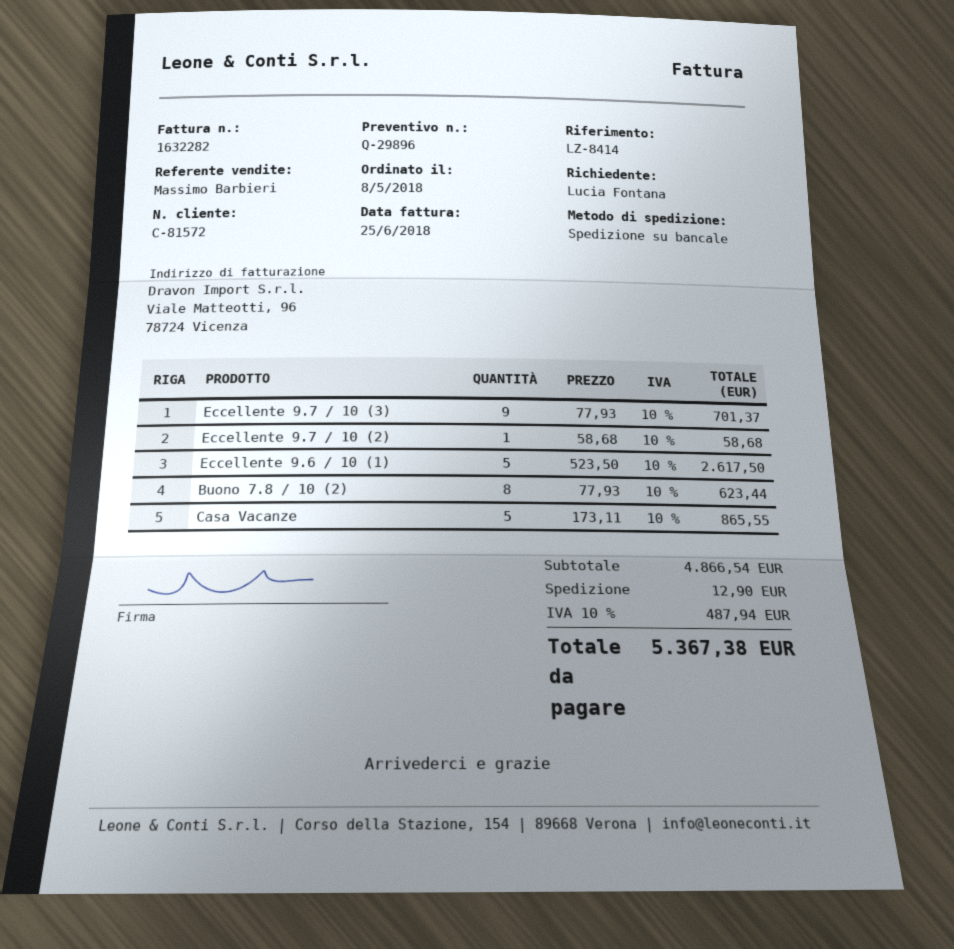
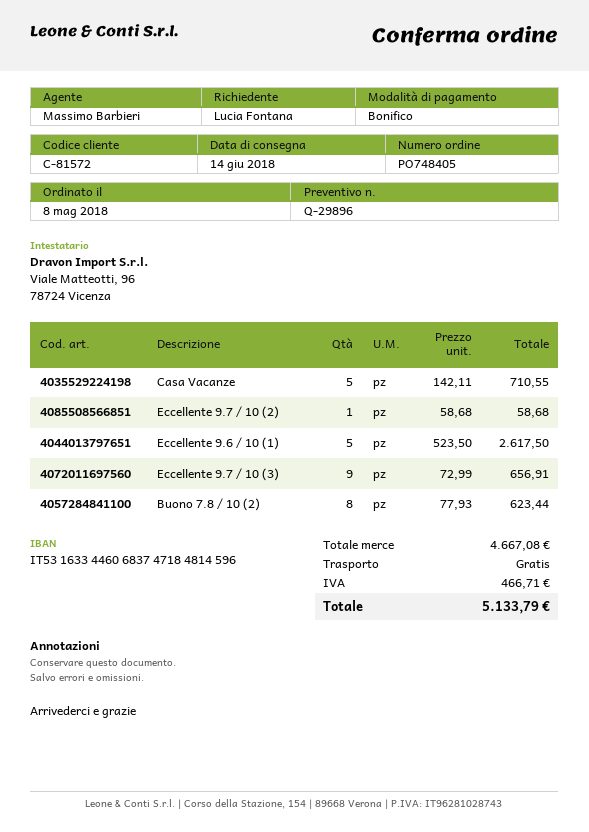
Eccellente 9.7 / 10 (3): 9 x 77.93 = 701.37 -> 9 x 72.99 = 656.91
Casa Vacanze: 5 x 173.11 = 865.55 -> 5 x 142.11 = 710.55
subtotal: 4866.54 -> 4667.08
shipping: 12.90 -> 0.00
tax: 487.94 -> 466.71
total: 5367.38 -> 5133.79

